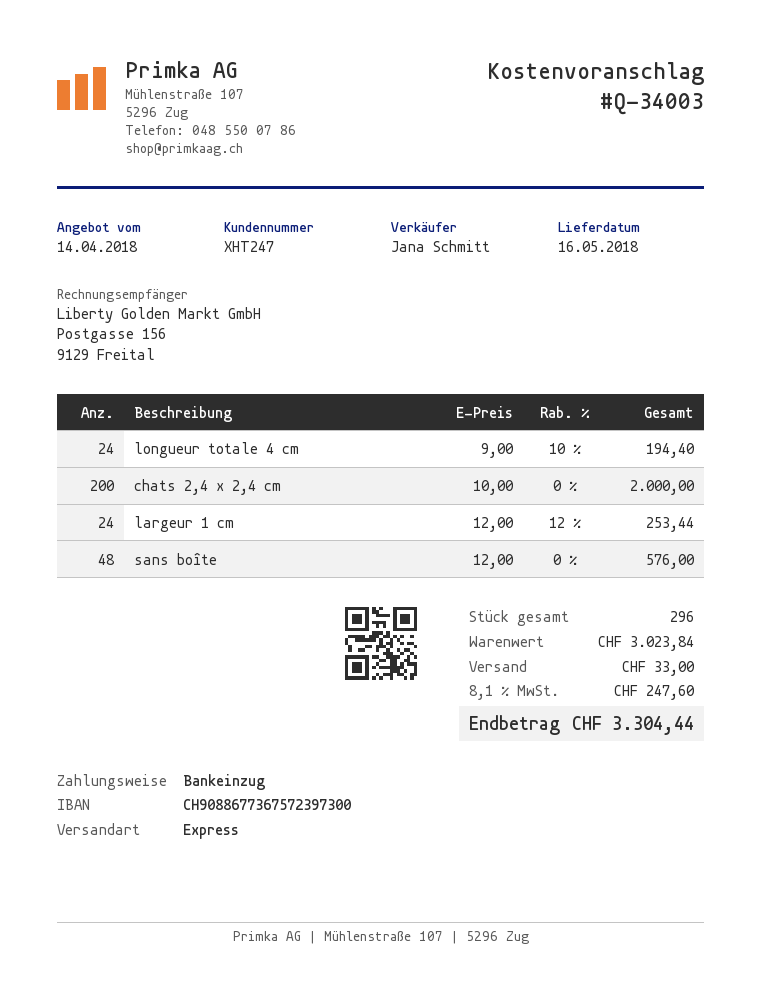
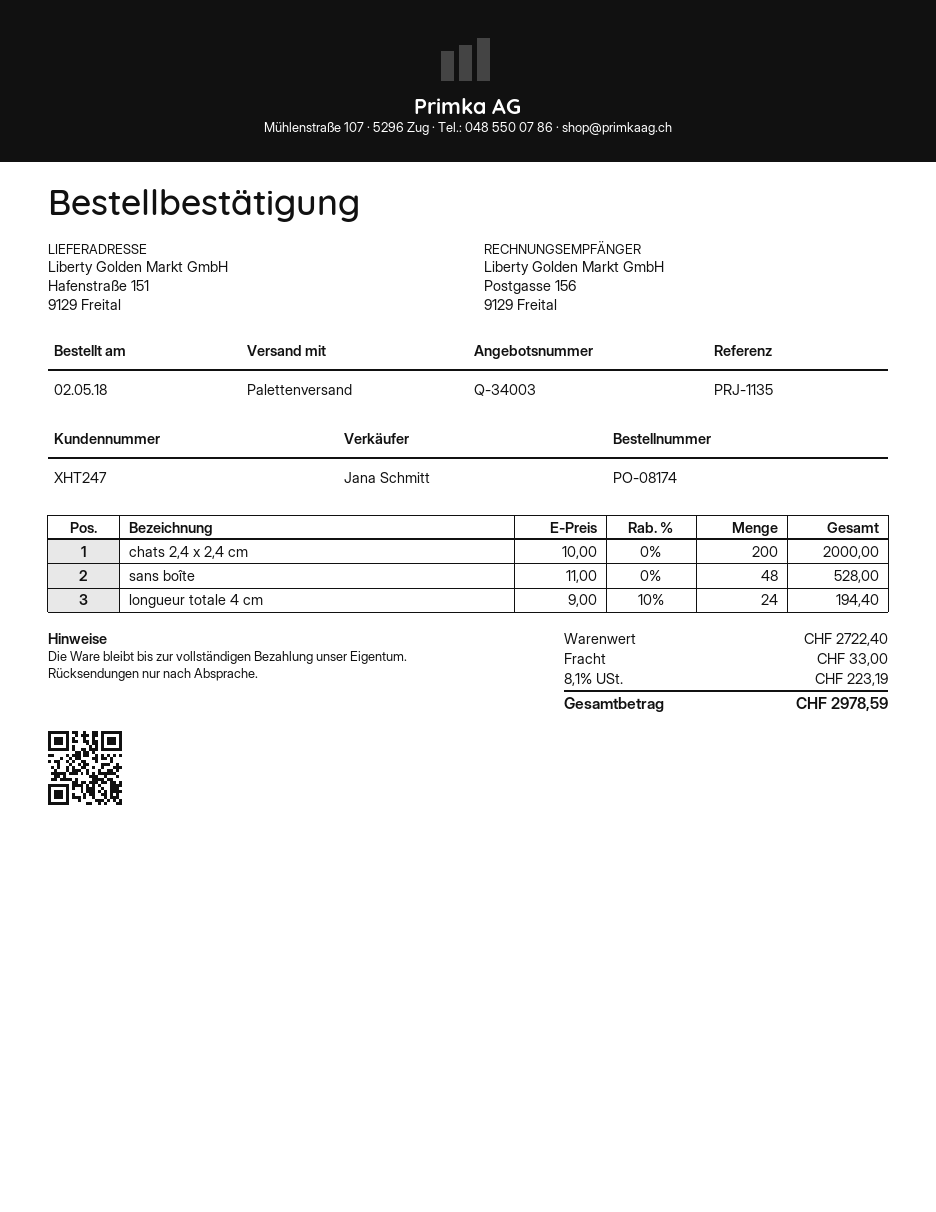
shipping method: express -> pallet freight
largeur 1 cm: 24 x 12.00 - 12% = 253.44 -> none
sans boîte: 48 x 12.00 = 576.00 -> 48 x 11.00 = 528.00
subtotal: 3023.84 -> 2722.40
tax: 8.1% = 247.60 -> 8.1% = 223.19
total: 3304.44 -> 2978.59

